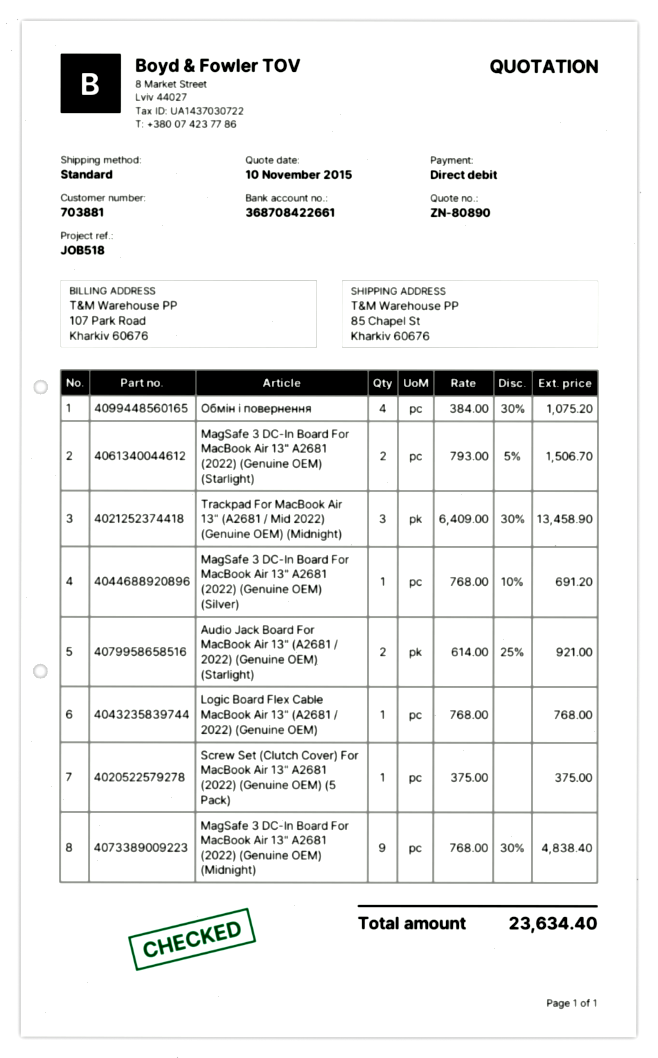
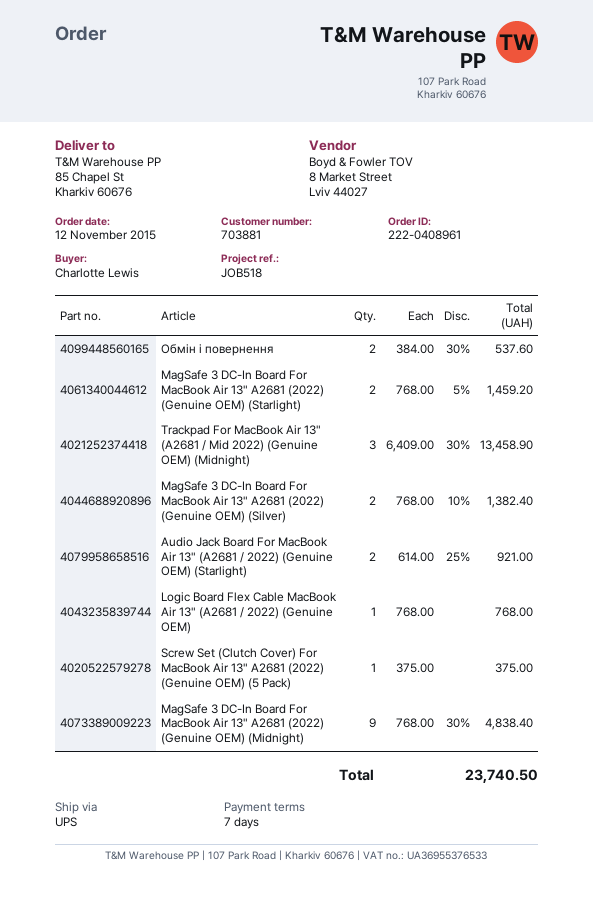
shipping method: standard -> UPS
Обмін і повернення: 4 x 384.00 - 30% = 1075.20 -> 2 x 384.00 - 30% = 537.60
MagSafe 3 DC-In Board For MacBook Air 13" A2681 (2022) (Genuine OEM) (Starlight): 2 x 793.00 - 5% = 1506.70 -> 2 x 768.00 - 5% = 1459.20
MagSafe 3 DC-In Board For MacBook Air 13" A2681 (2022) (Genuine OEM) (Silver): 1 x 768.00 - 10% = 691.20 -> 2 x 768.00 - 10% = 1382.40
total: 23634.40 -> 23740.50

